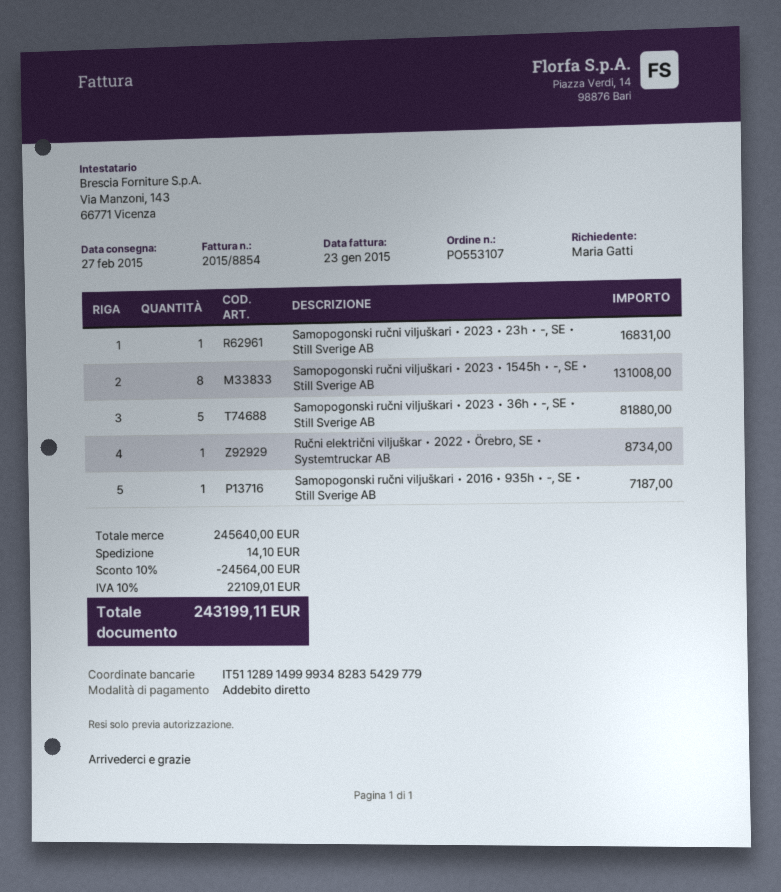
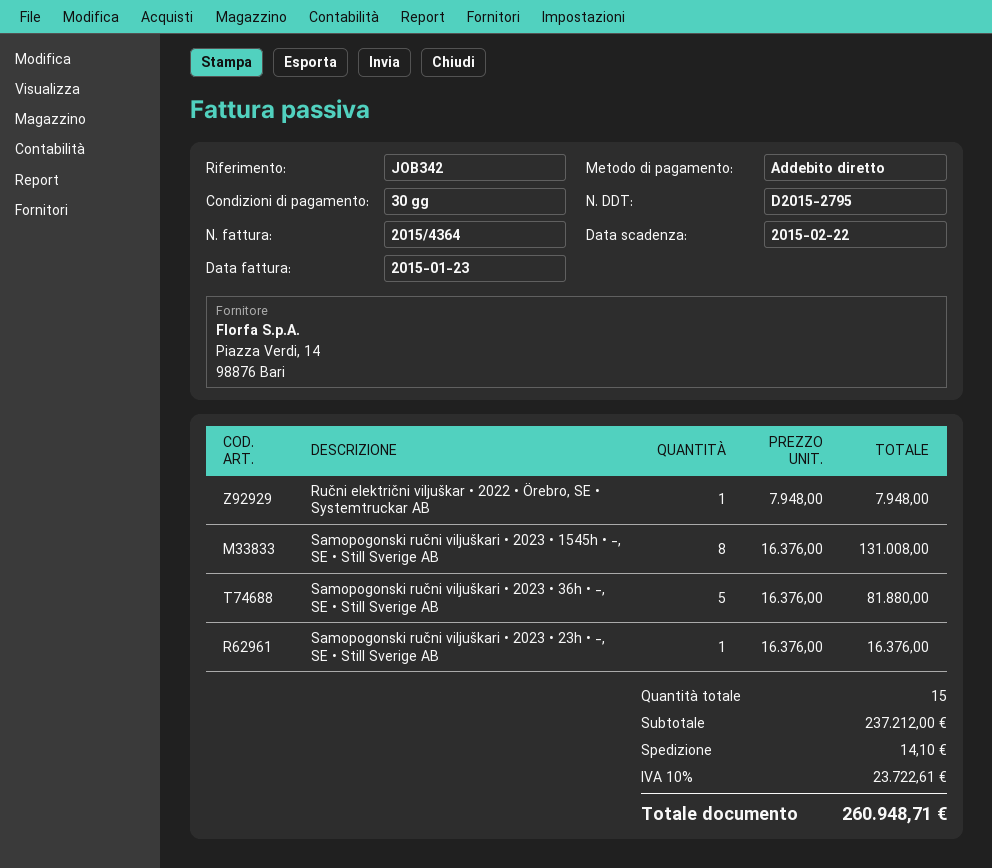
invoice number: 2015/8854 -> 2015/4364
Samopogonski ručni viljuškari • 2023 • 23h • -, SE • Still Sverige AB: 1 for 16831.00 -> 1 for 16376.00
Ručni električni viljuškar • 2022 • Örebro, SE • Systemtruckar AB: 1 for 8734.00 -> 1 for 7948.00
Samopogonski ručni viljuškari • 2016 • 935h • -, SE • Still Sverige AB: 1 for 7187.00 -> none
subtotal: 245640.00 -> 237212.00
discount: 10% = 24564.00 -> none
tax: 10% = 22109.01 -> 10% = 23722.61
total: 243199.11 -> 260948.71

